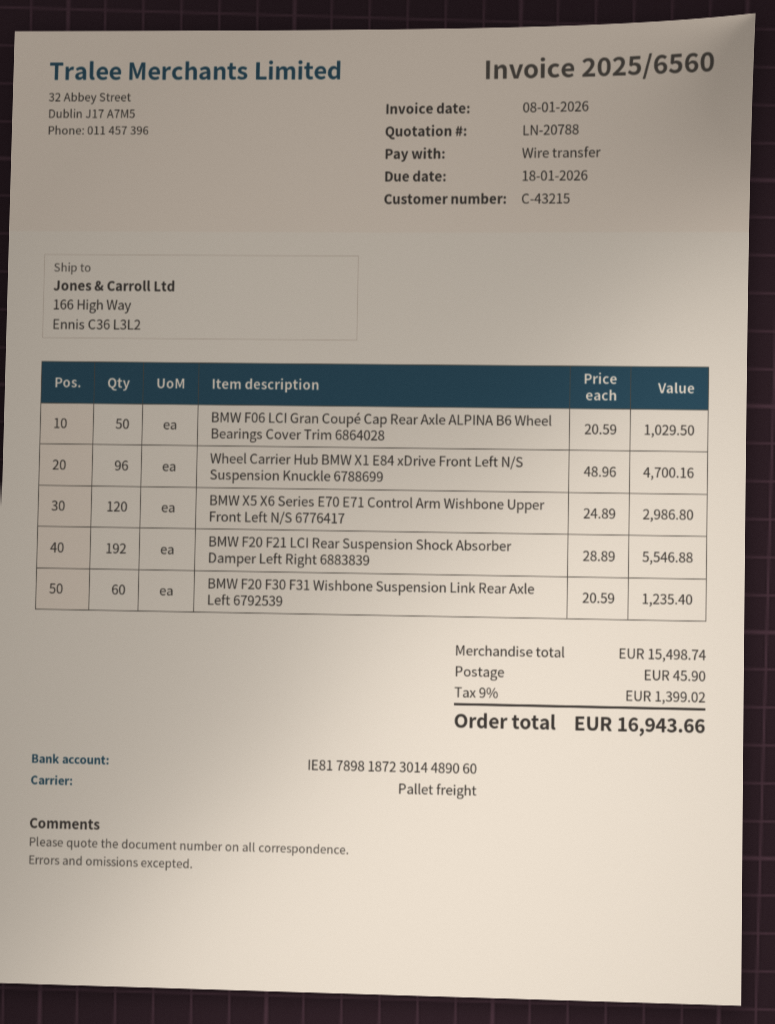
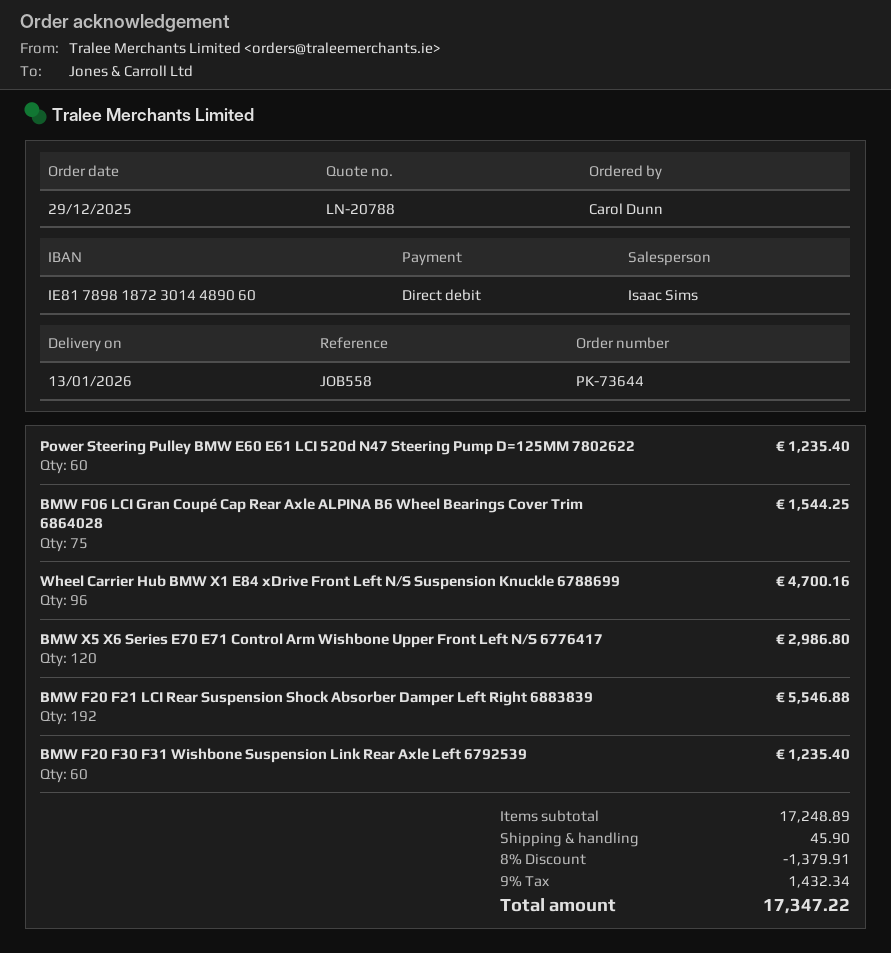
payment method: bank transfer -> direct debit
BMW F06 LCI Gran Coupé Cap Rear Axle ALPINA B6 Wheel Bearings Cover Trim 6864028: 50 for 1029.50 -> 75 for 1544.25
Power Steering Pulley BMW E60 E61 LCI 520d N47 Steering Pump D=125MM 7802622: none -> 60 for 1235.40
subtotal: 15498.74 -> 17248.89
discount: none -> 8% = 1379.91
tax: 9% = 1399.02 -> 9% = 1432.34
total: 16943.66 -> 17347.22

